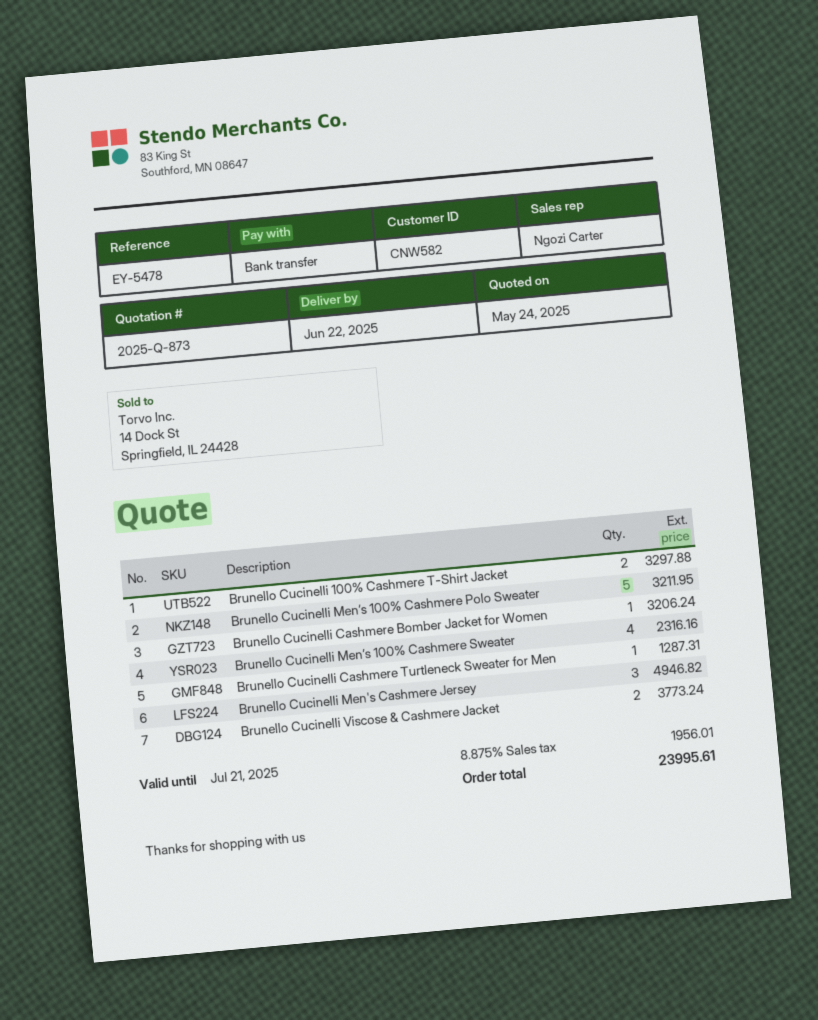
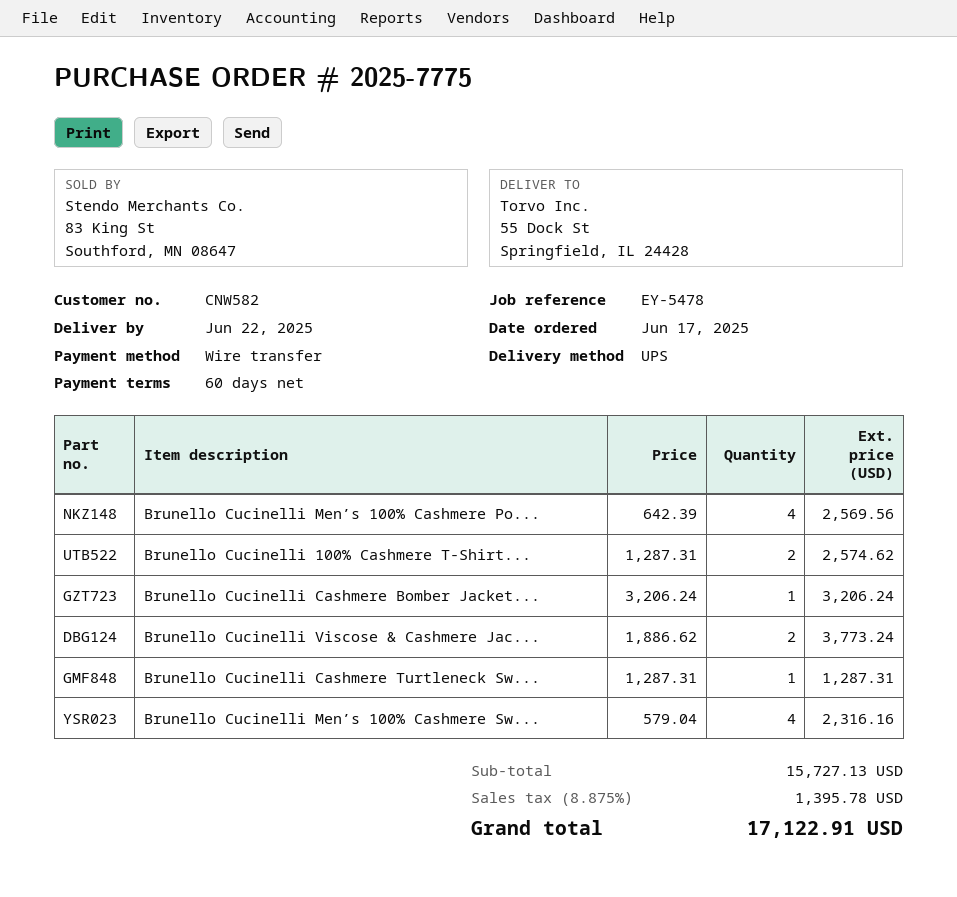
Brunello Cucinelli 100% Cashmere T-Shirt Jacket: 2 for 3297.88 -> 2 for 2574.62
Brunello Cucinelli Men’s 100% Cashmere Polo Sweater: 5 for 3211.95 -> 4 for 2569.56
Brunello Cucinelli Men's Cashmere Jersey: 3 for 4946.82 -> none
tax: 8.875% = 1956.01 -> 8.875% = 1395.78
total: 23995.61 -> 17122.91

